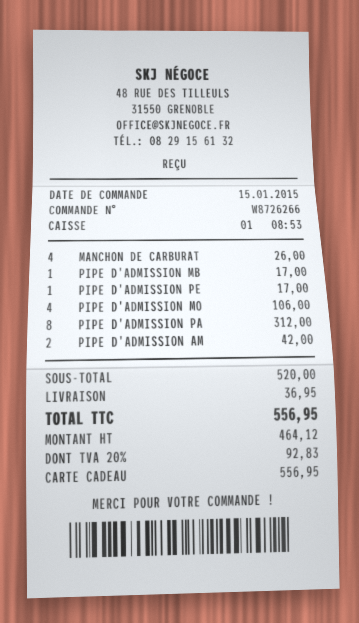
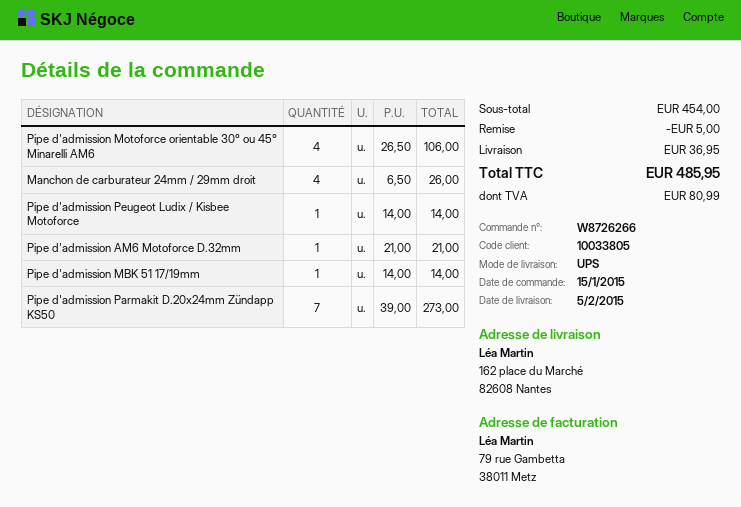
PIPE D'ADMISSION MB: 1 for 17.00 -> 1 for 14.00
PIPE D'ADMISSION PE: 1 for 17.00 -> 1 for 14.00
PIPE D'ADMISSION PA: 8 for 312.00 -> 7 for 273.00
PIPE D'ADMISSION AM: 2 for 42.00 -> 1 for 21.00
subtotal: 520.00 -> 454.00
discount: none -> 5.00
tax: 92.83 -> 80.99
total: 556.95 -> 485.95

